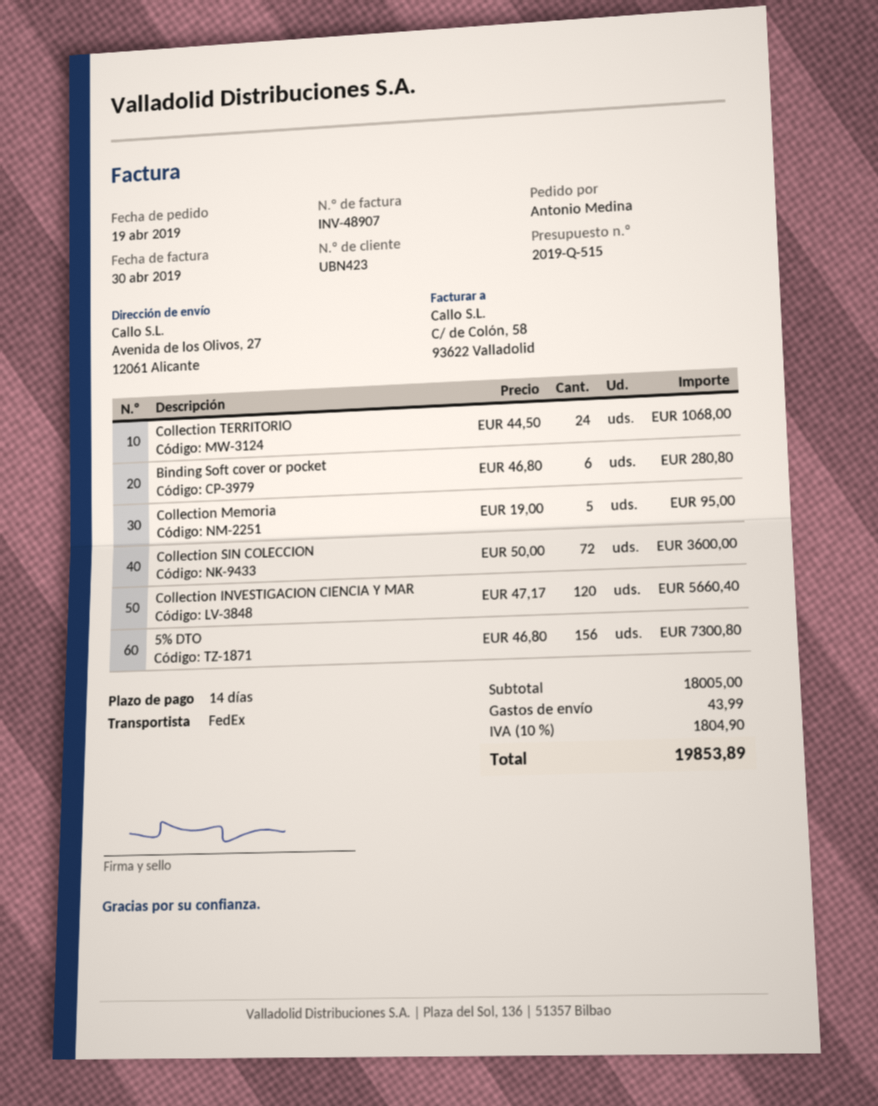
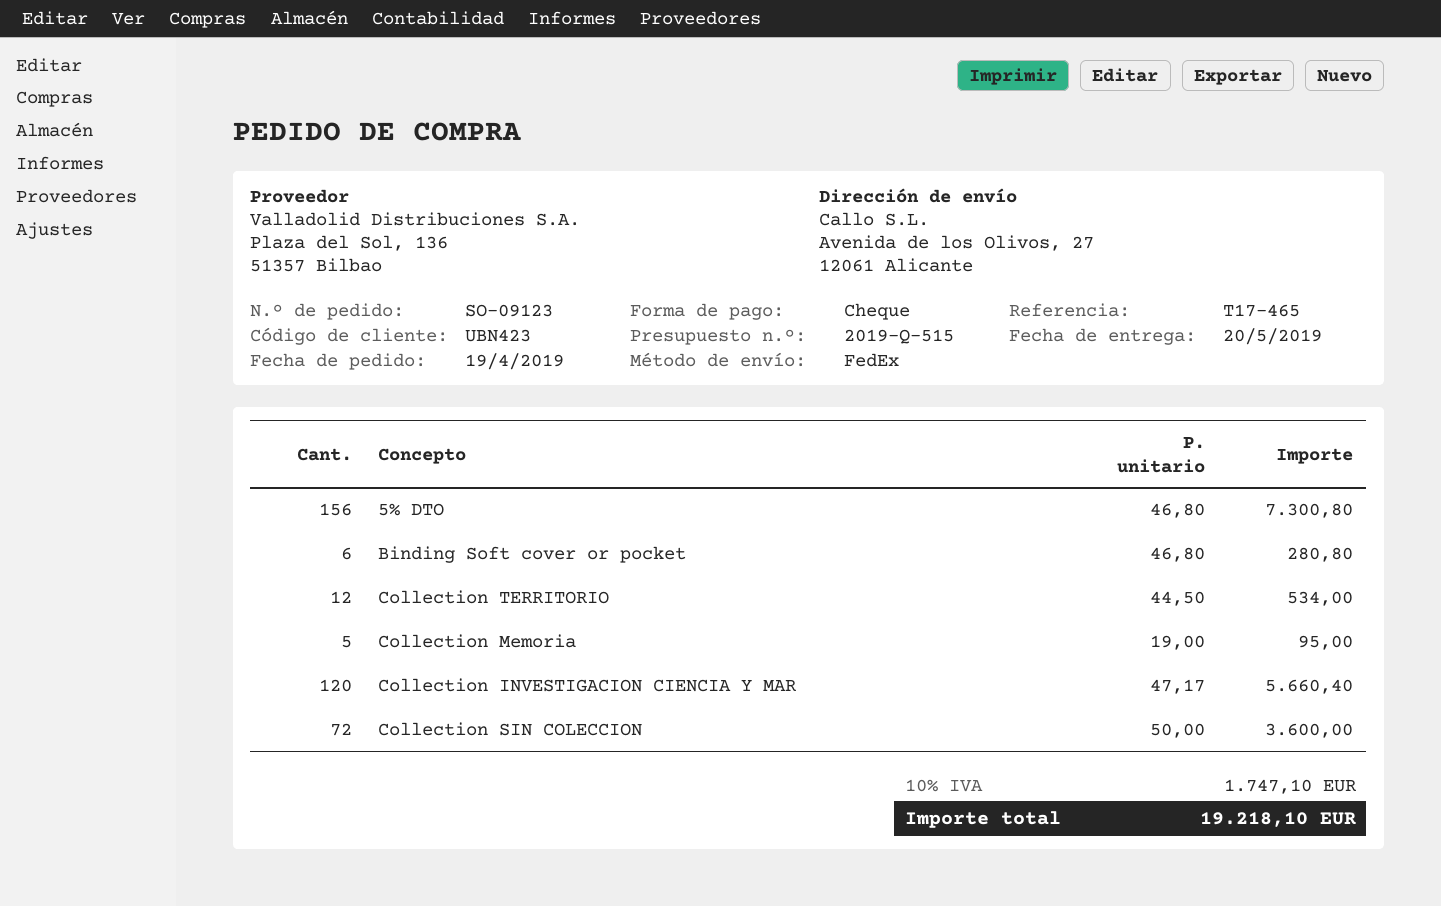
Collection TERRITORIO: 24 x 44.50 = 1068.00 -> 12 x 44.50 = 534.00
shipping: 43.99 -> none
tax: 10% = 1804.90 -> 10% = 1747.10
total: 19853.89 -> 19218.10

